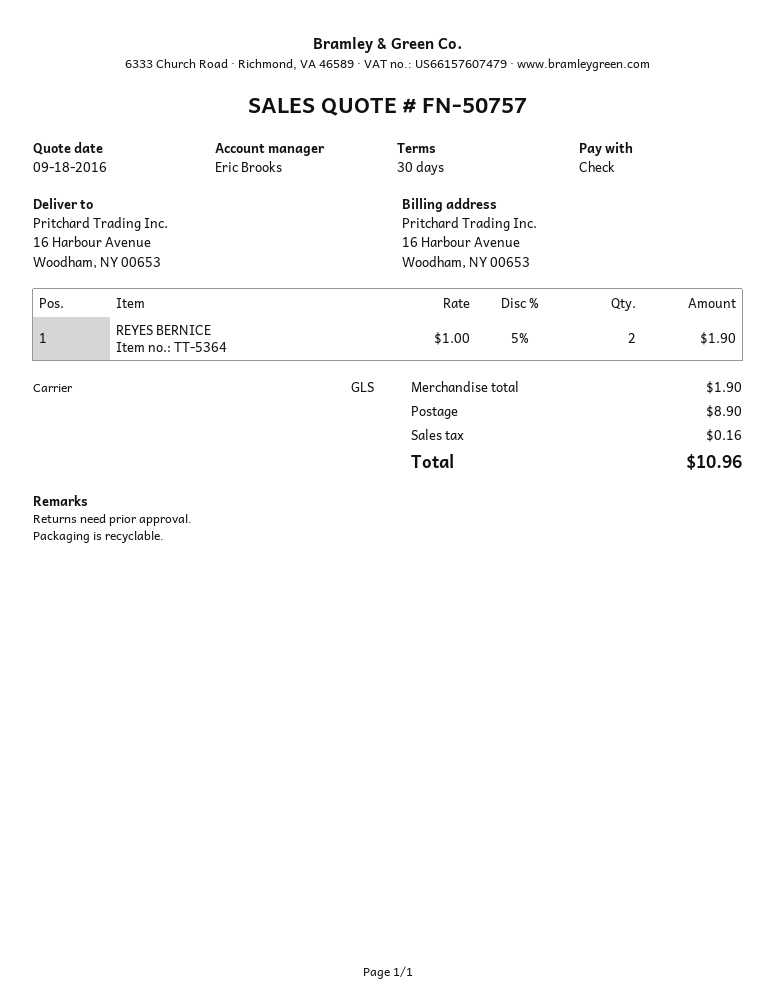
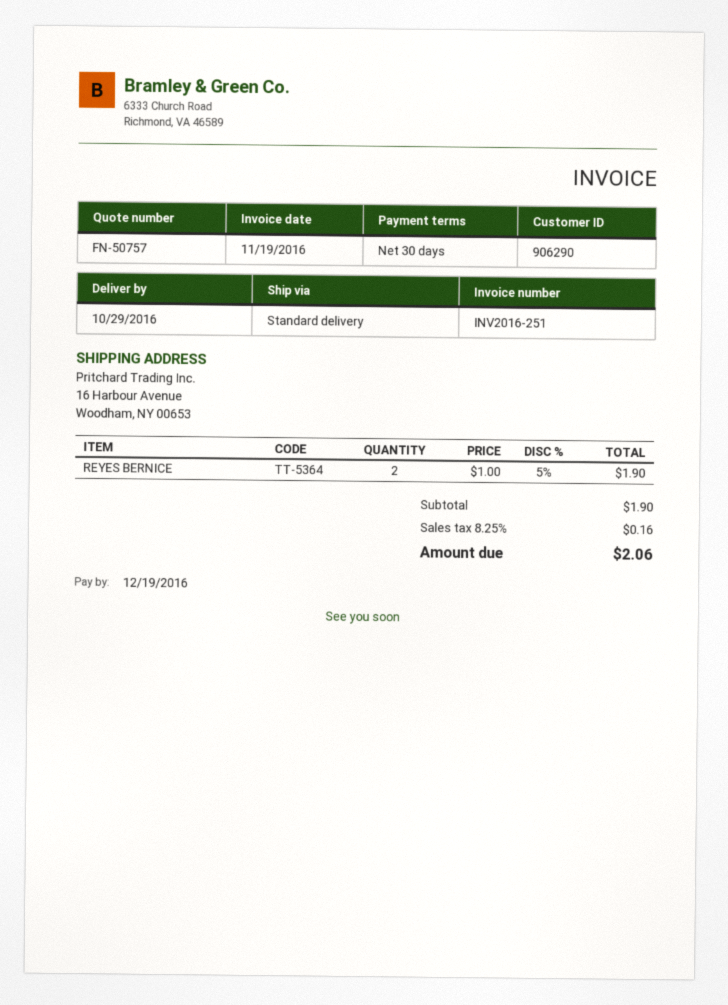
shipping method: GLS -> standard
shipping: 8.90 -> none
total: 10.96 -> 2.06

